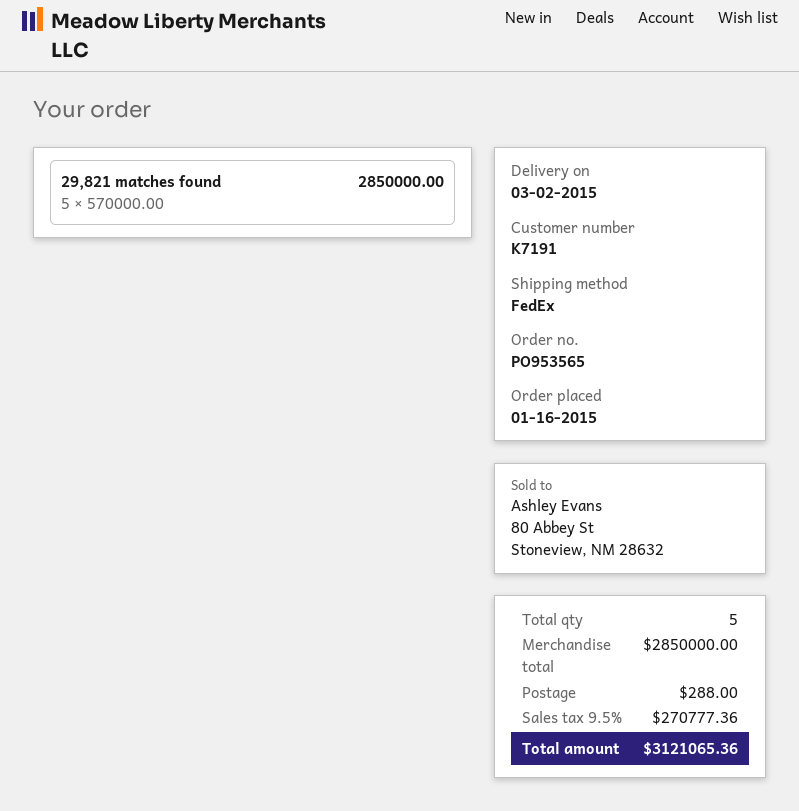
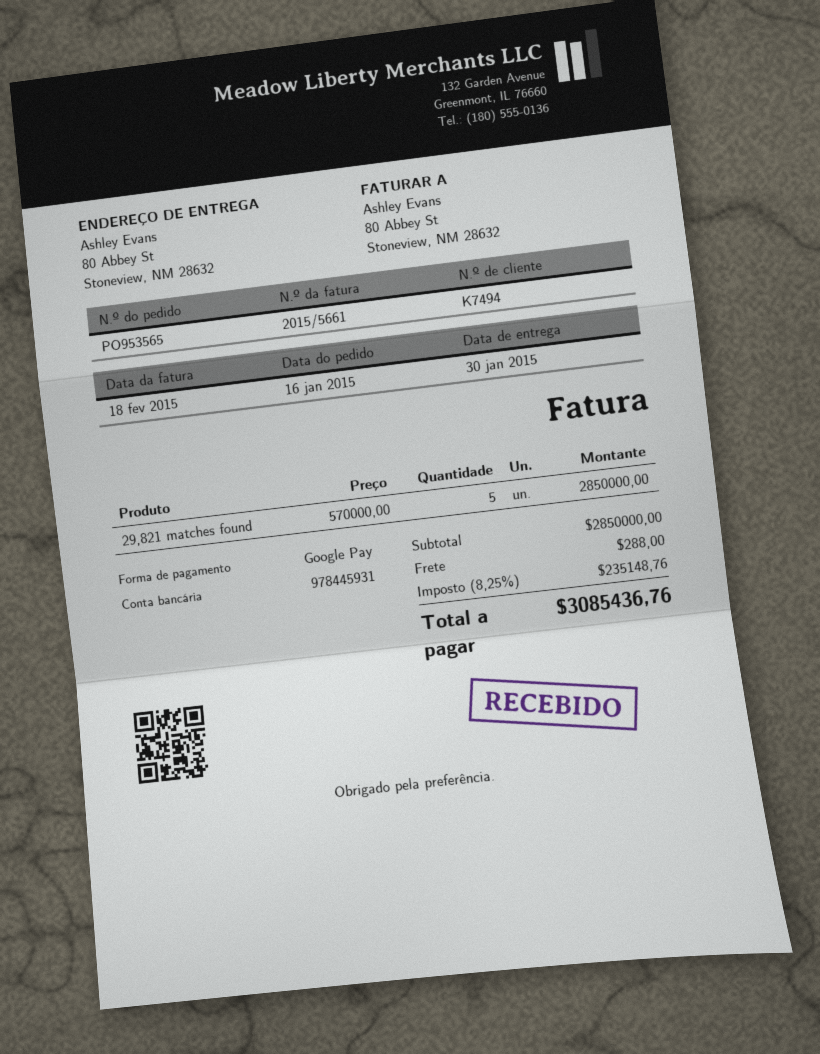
delivery date: 2015-03-02 -> 2015-01-30
customer number: K7191 -> K7494
tax: 9.5% = 270777.36 -> 8.25% = 235148.76
total: 3121065.36 -> 3085436.76

